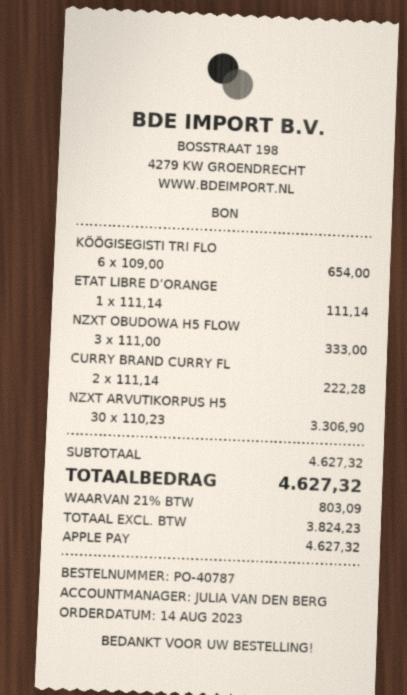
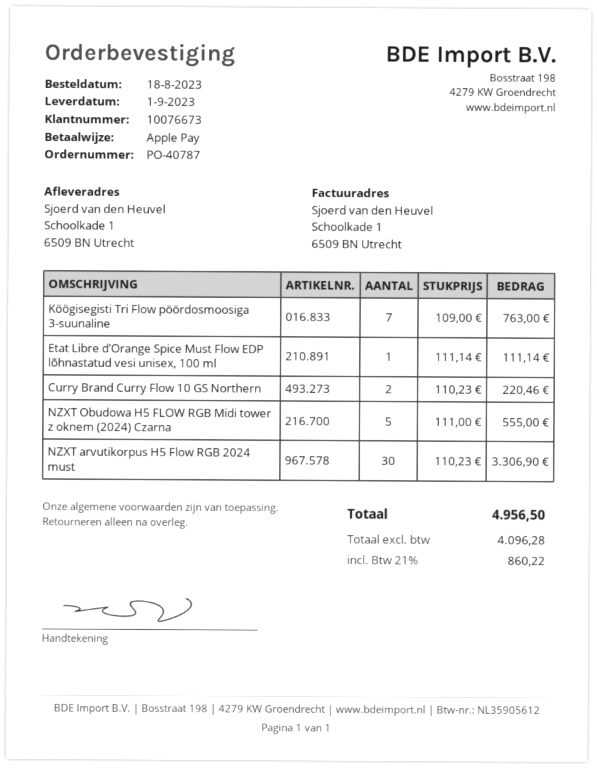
order date: 2023-08-14 -> 2023-08-18
KÖÖGISEGISTI TRI FLO: 6 x 109.00 = 654.00 -> 7 x 109.00 = 763.00
NZXT OBUDOWA H5 FLOW: 3 x 111.00 = 333.00 -> 5 x 111.00 = 555.00
CURRY BRAND CURRY FL: 2 x 111.14 = 222.28 -> 2 x 110.23 = 220.46
net: 3824.23 -> 4096.28
tax: 21% = 803.09 -> 21% = 860.22
total: 4627.32 -> 4956.50

